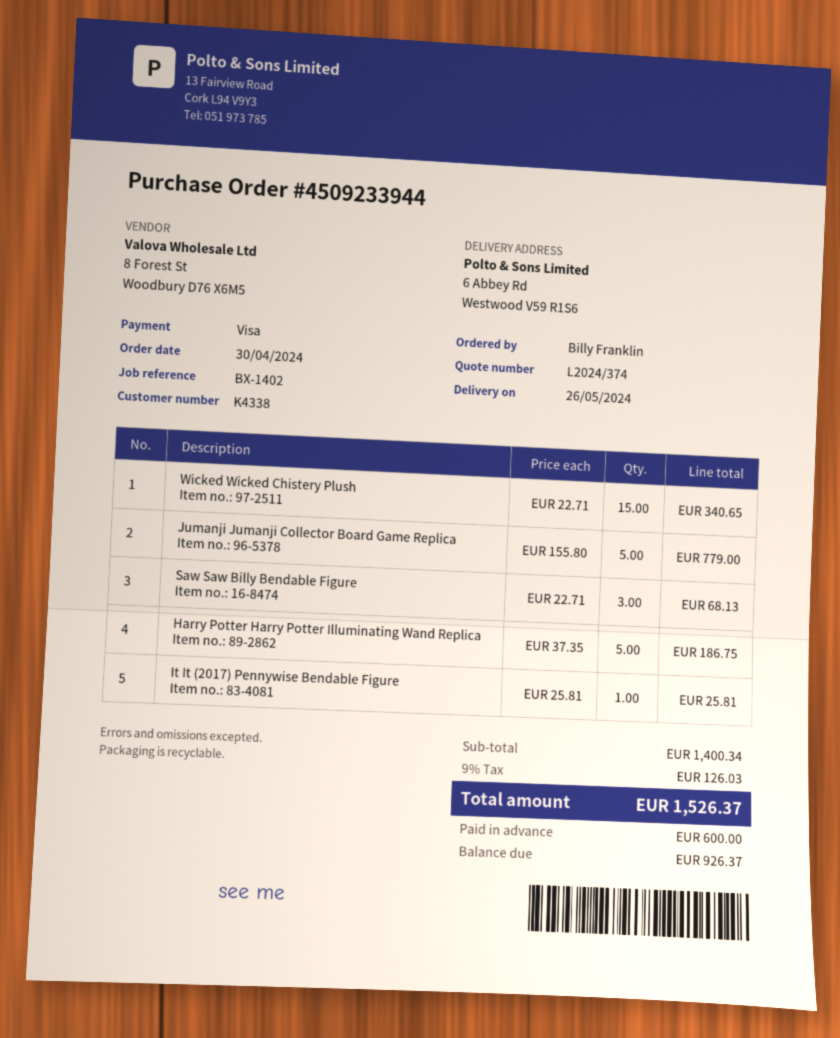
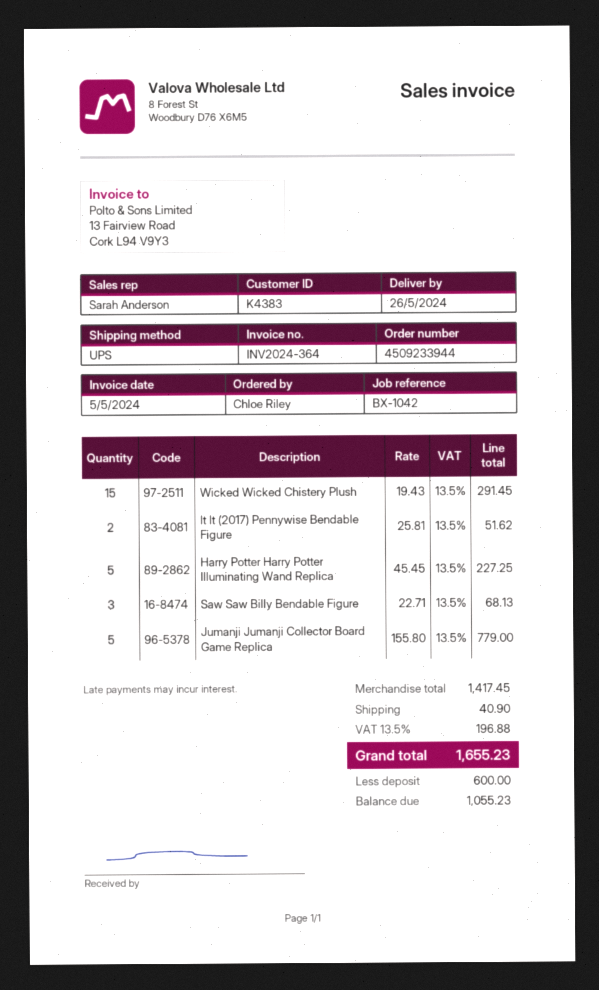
customer number: K4338 -> K4383
reference: BX-1402 -> BX-1042
ordered by: Billy Franklin -> Chloe Riley
Wicked Wicked Chistery Plush: 15 x 22.71 = 340.65 -> 15 x 19.43 = 291.45
Harry Potter Harry Potter Illuminating Wand Replica: 5 x 37.35 = 186.75 -> 5 x 45.45 = 227.25
It It (2017) Pennywise Bendable Figure: 1 x 25.81 = 25.81 -> 2 x 25.81 = 51.62
subtotal: 1400.34 -> 1417.45
shipping: none -> 40.90
tax: 9% = 126.03 -> 13.5% = 196.88
total: 1526.37 -> 1655.23
balance: 926.37 -> 1055.23

